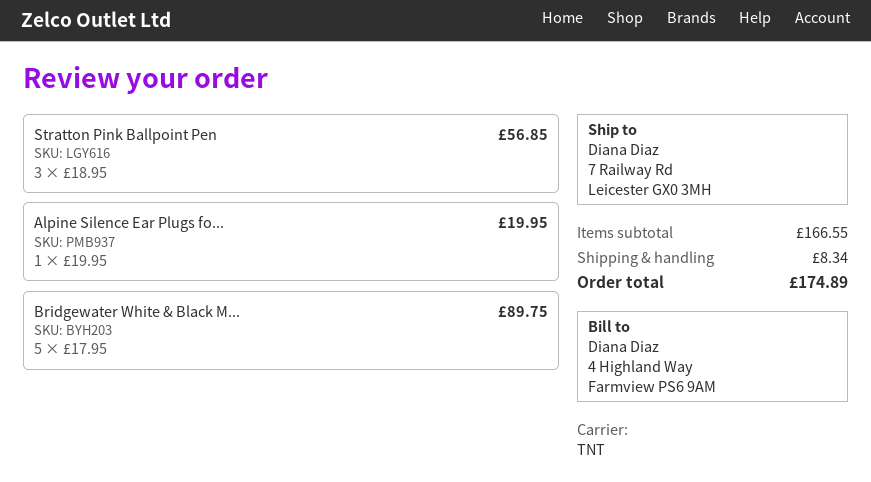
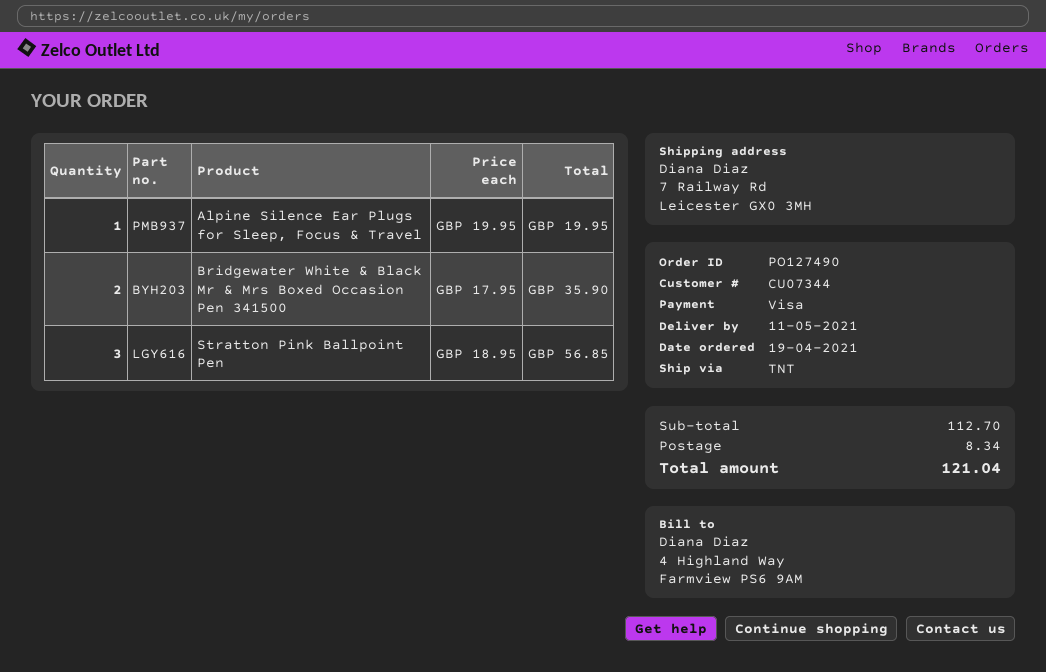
Bridgewater White & Black M...: 5 x 17.95 = 89.75 -> 2 x 17.95 = 35.90
subtotal: 166.55 -> 112.70
total: 174.89 -> 121.04

